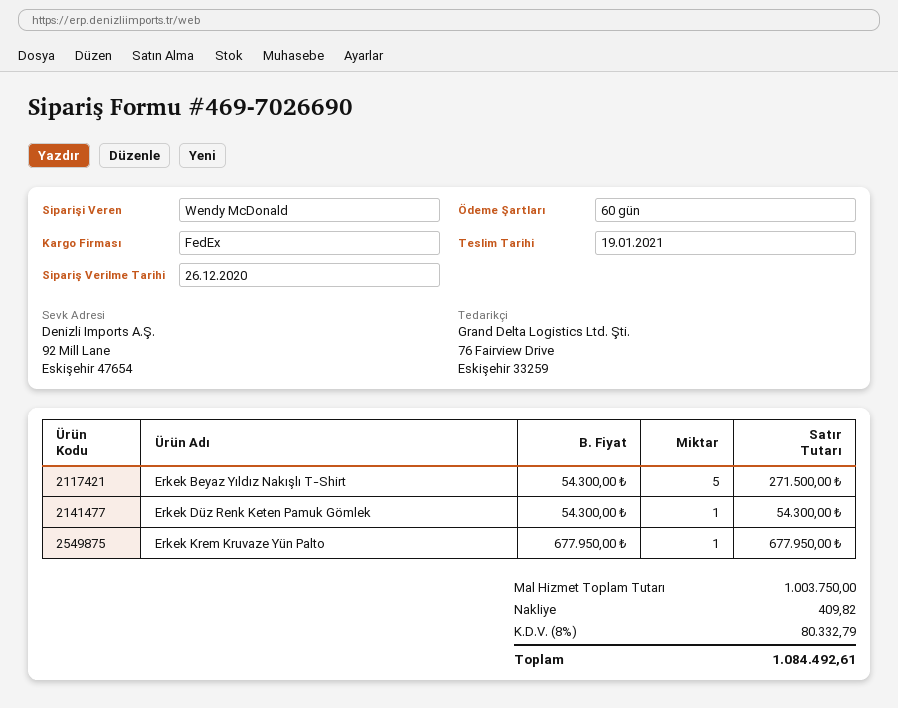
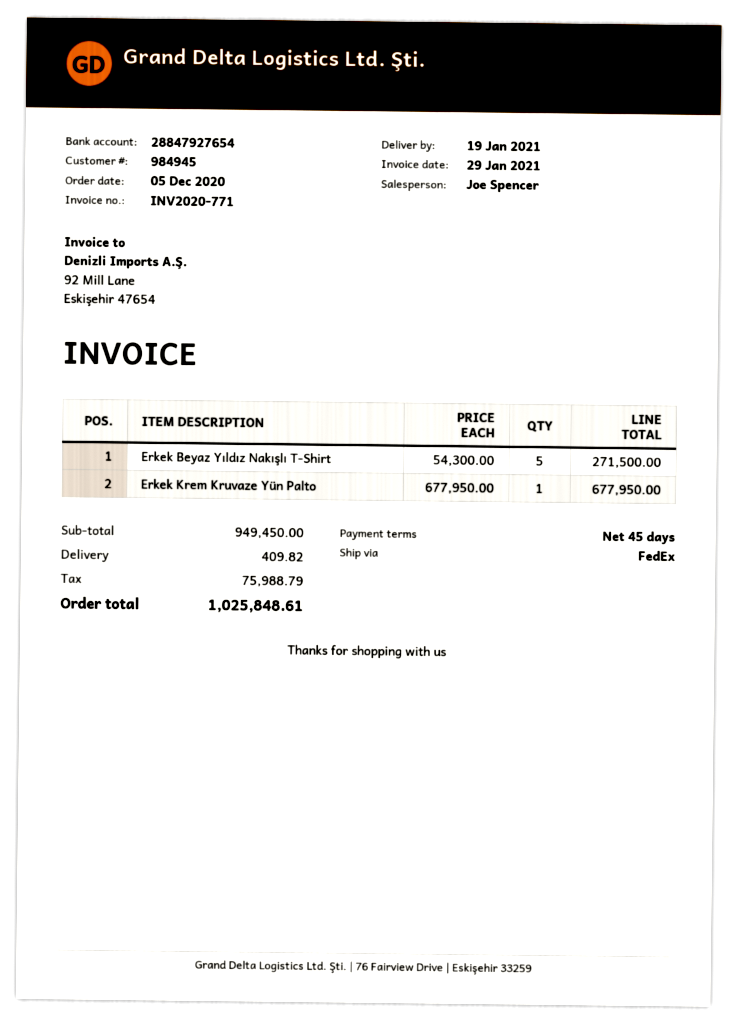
order date: 2020-12-26 -> 2020-12-05
payment terms: 60 days -> 45 days
Erkek Düz Renk Keten Pamuk Gömlek: 1 x 54300.00 = 54300.00 -> none
subtotal: 1003750.00 -> 949450.00
tax: 80332.79 -> 75988.79
total: 1084492.61 -> 1025848.61

